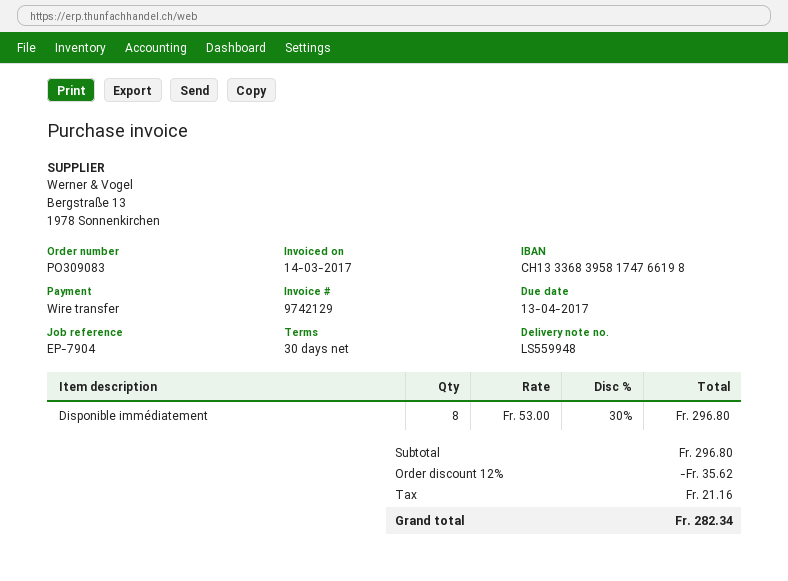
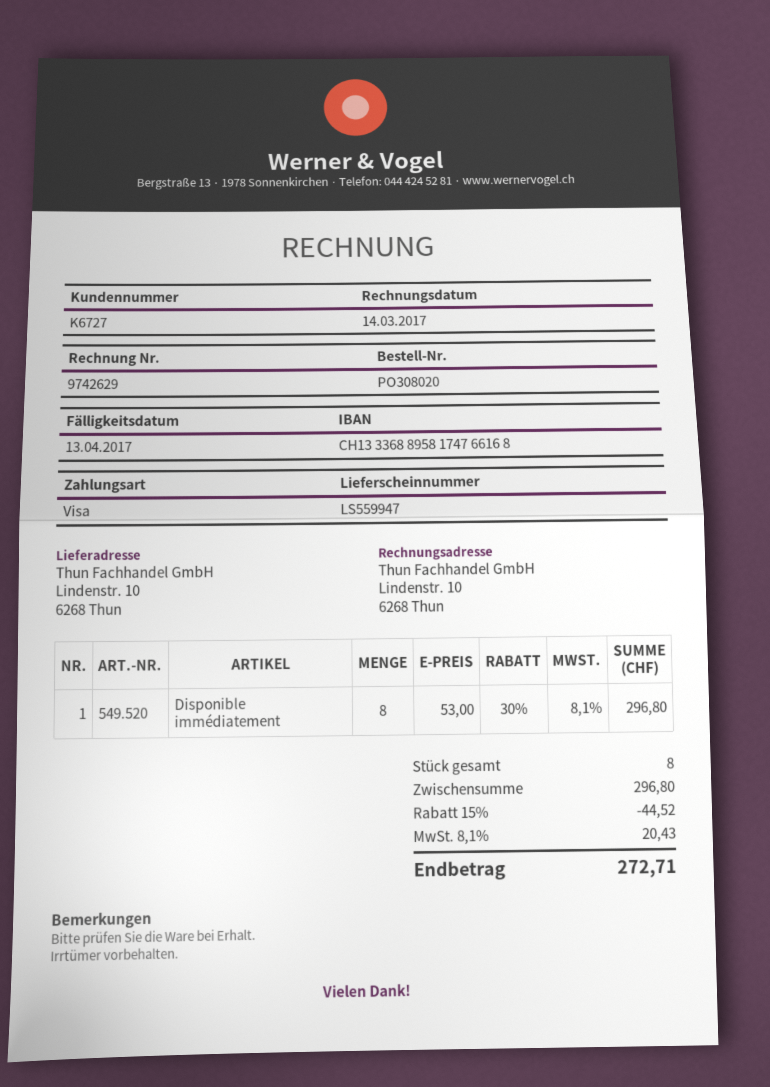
order number: PO309083 -> PO308020
delivery note number: LS559948 -> LS559947
invoice number: 9742129 -> 9742629
payment method: bank transfer -> Visa
bank account: CH1333683958174766198 -> CH1333688958174766168
discount: 12% = 35.62 -> 15% = 44.52
tax: 21.16 -> 20.43
total: 282.34 -> 272.71

